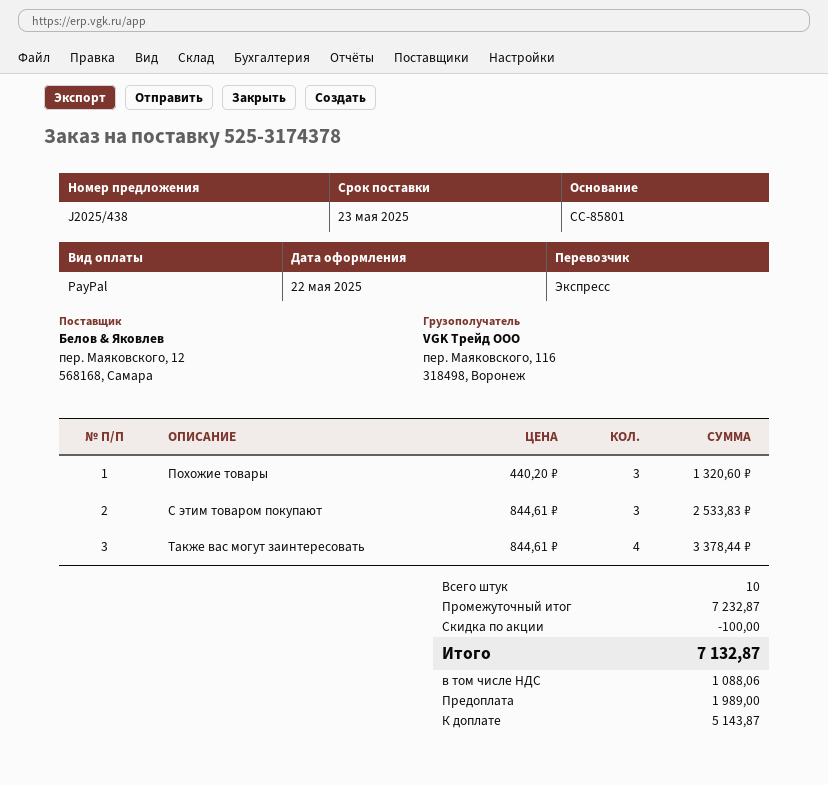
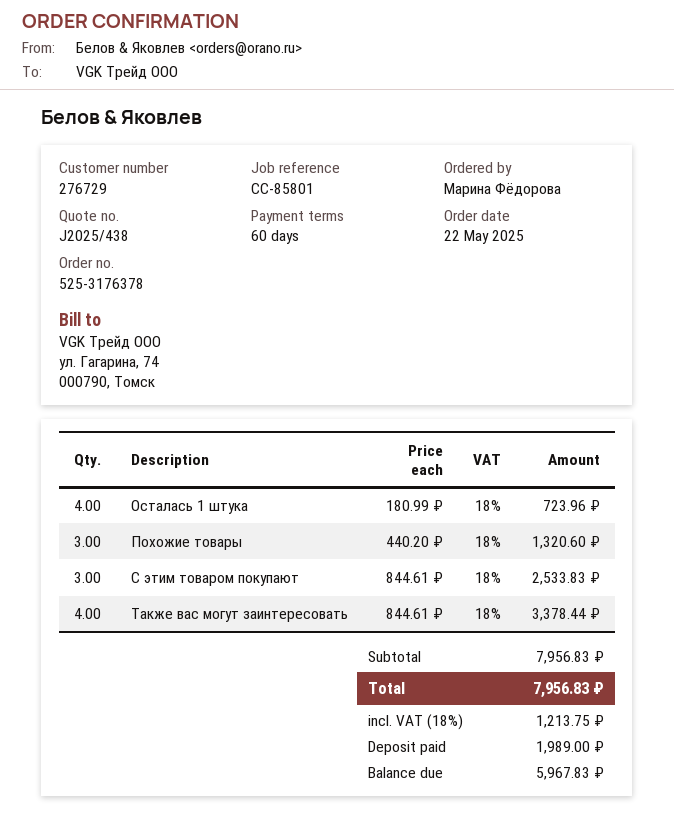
order number: 525-3174378 -> 525-3176378
Осталась 1 штука: none -> 4 x 180.99 = 723.96
subtotal: 7232.87 -> 7956.83
discount: 100.00 -> none
tax: 1088.06 -> 1213.75
total: 7132.87 -> 7956.83
balance: 5143.87 -> 5967.83

